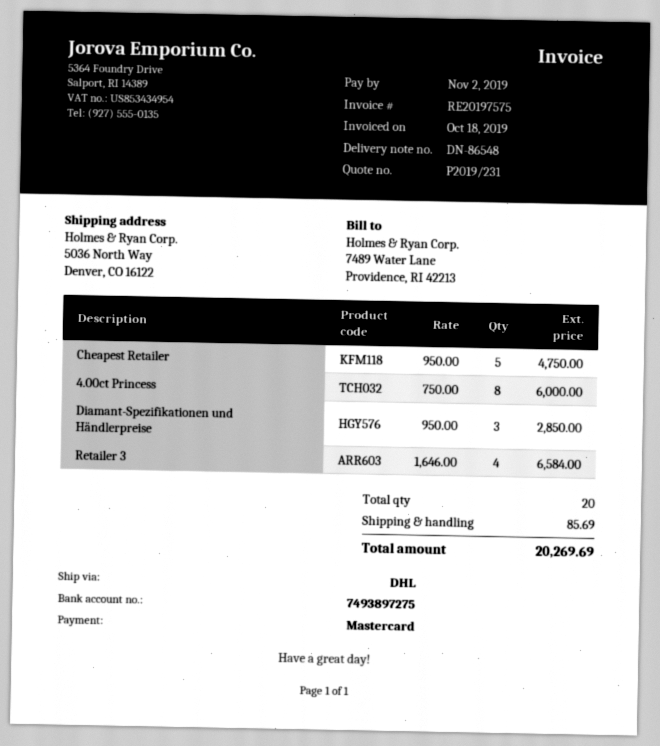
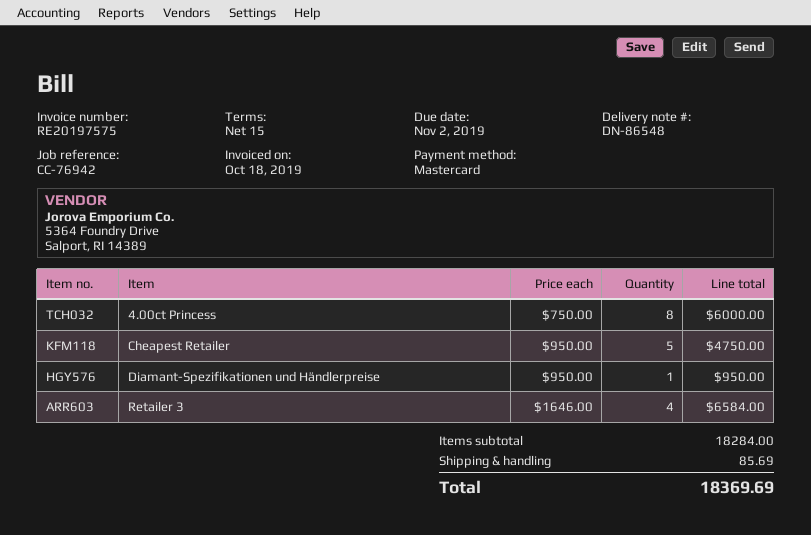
Diamant-Spezifikationen und Händlerpreise: 3 x 950.00 = 2850.00 -> 1 x 950.00 = 950.00
total: 20269.69 -> 18369.69

